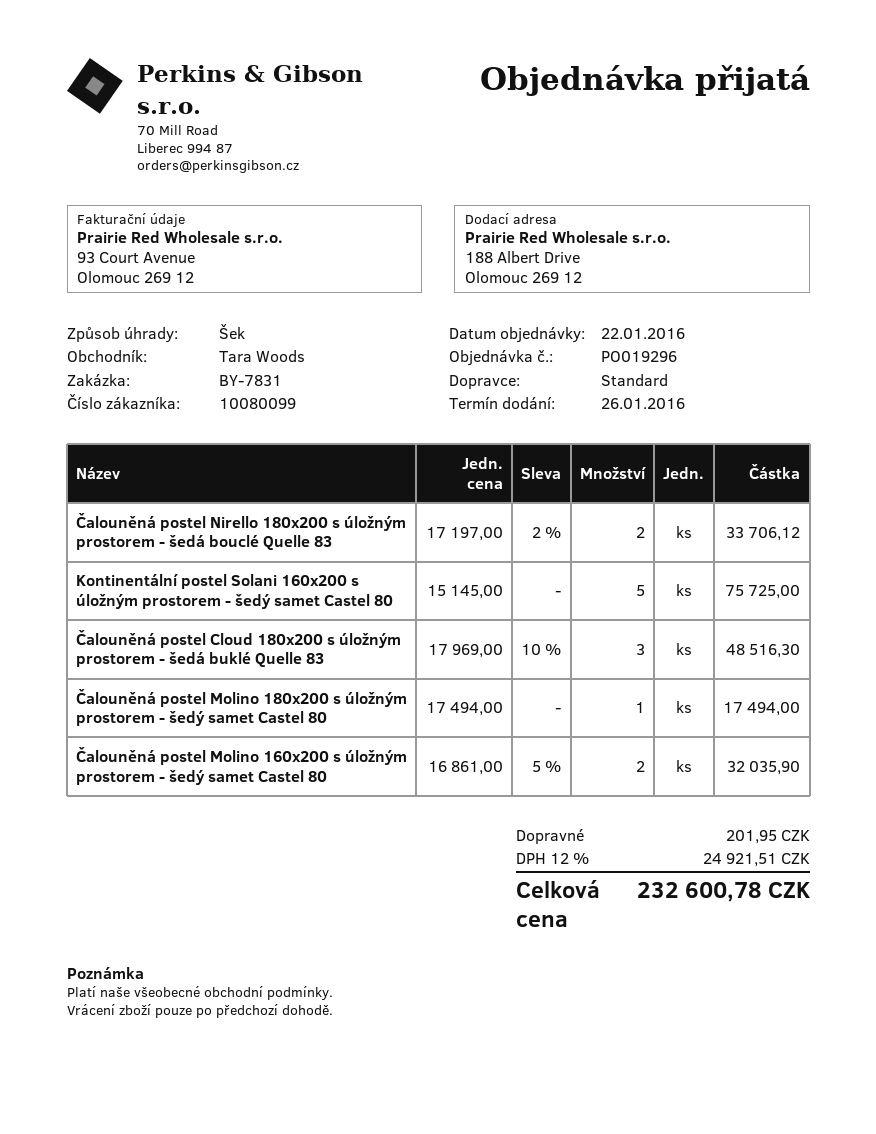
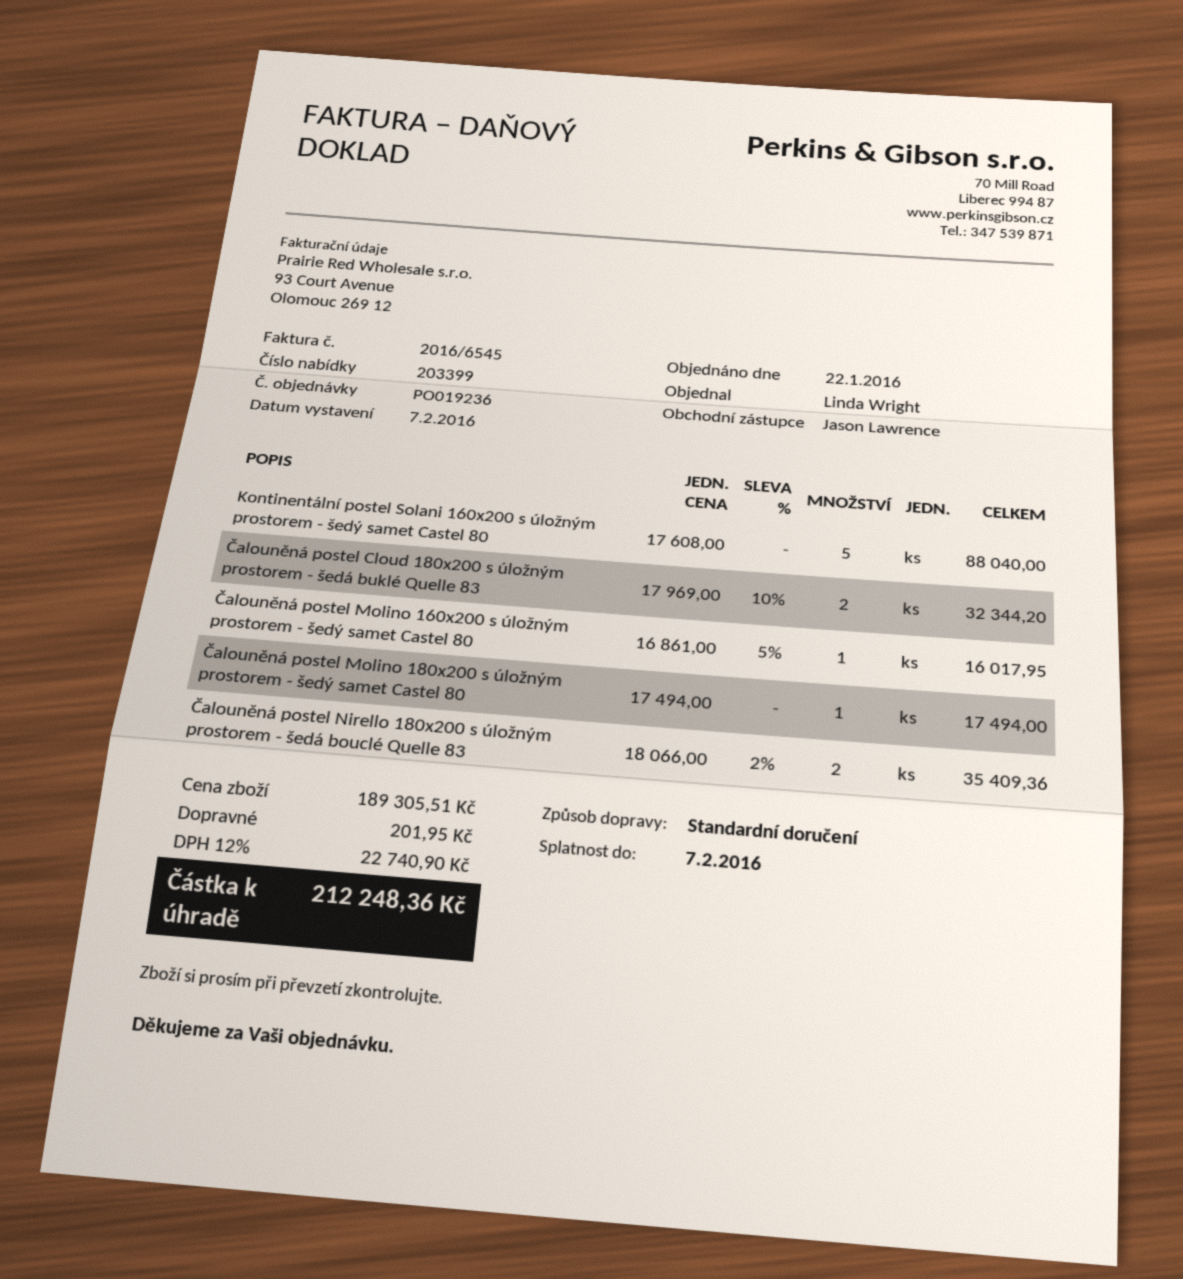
order number: PO019296 -> PO019236
sales rep: Tara Woods -> Jason Lawrence
Čalouněná postel Nirello 180x200 s úložným prostorem - šedá bouclé Quelle 83: 2 x 17197.00 - 2% = 33706.12 -> 2 x 18066.00 - 2% = 35409.36
Kontinentální postel Solani 160x200 s úložným prostorem - šedý samet Castel 80: 5 x 15145.00 = 75725.00 -> 5 x 17608.00 = 88040.00
Čalouněná postel Cloud 180x200 s úložným prostorem - šedá buklé Quelle 83: 3 x 17969.00 - 10% = 48516.30 -> 2 x 17969.00 - 10% = 32344.20
Čalouněná postel Molino 160x200 s úložným prostorem - šedý samet Castel 80: 2 x 16861.00 - 5% = 32035.90 -> 1 x 16861.00 - 5% = 16017.95
tax: 12% = 24921.51 -> 12% = 22740.90
total: 232600.78 -> 212248.36

